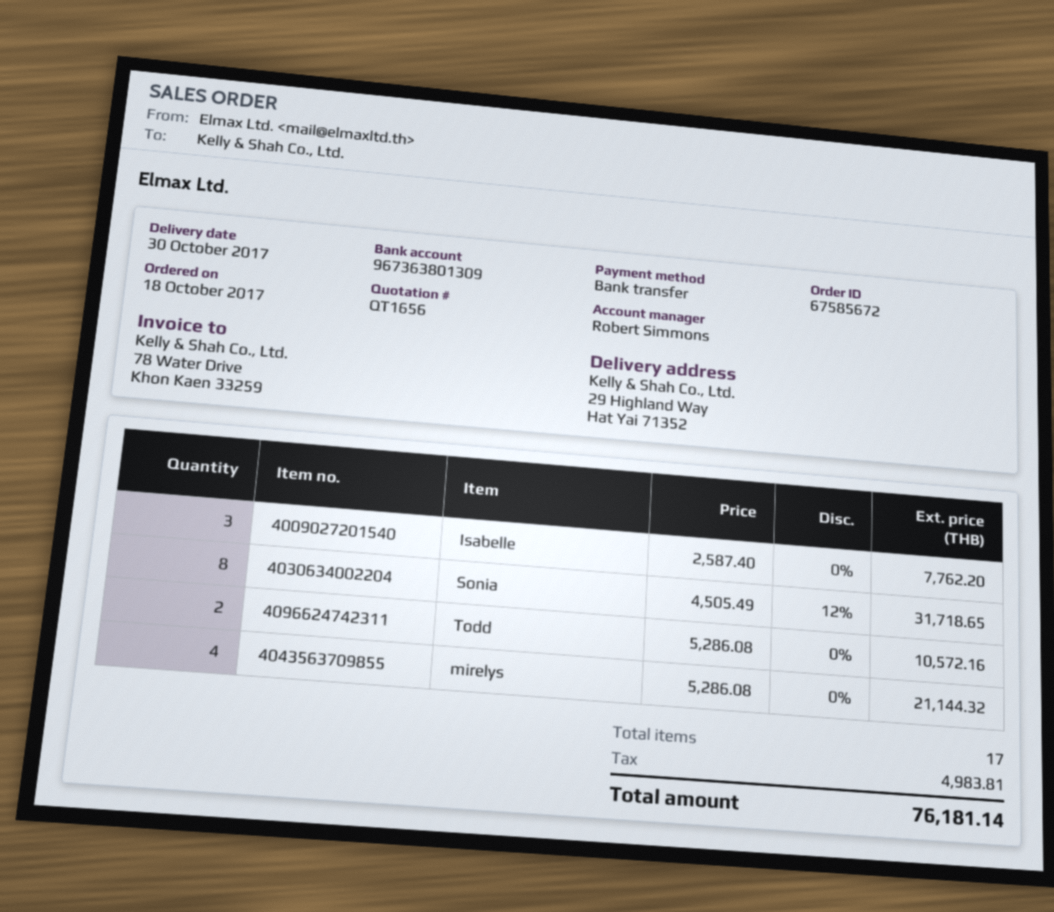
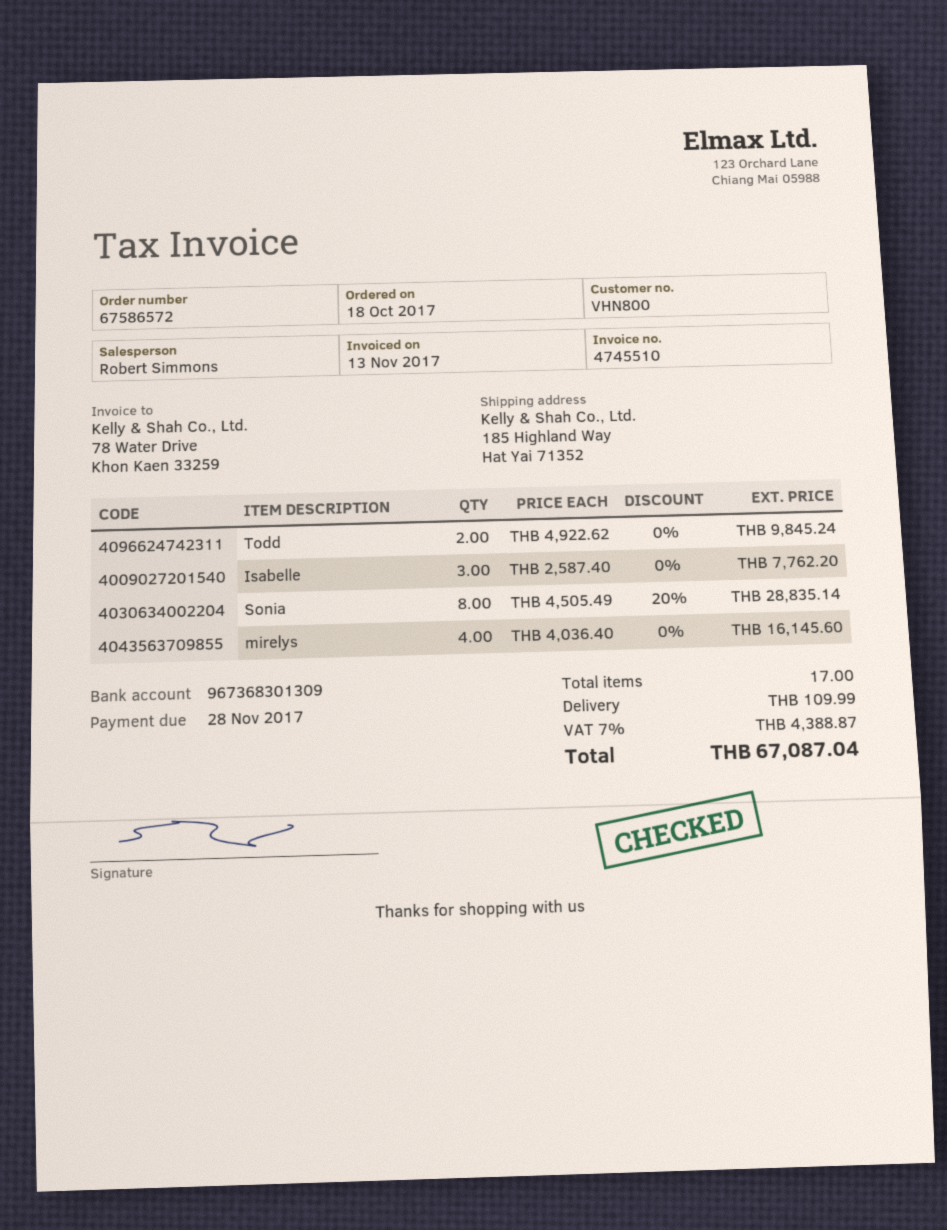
order number: 67585672 -> 67586572
bank account: 967363801309 -> 967368301309
ship to: 29 Highland Way, Hat Yai 71352 -> 185 Highland Way, Hat Yai 71352
Sonia: 8 x 4505.49 - 12% = 31718.65 -> 8 x 4505.49 - 20% = 28835.14
Todd: 2 x 5286.08 = 10572.16 -> 2 x 4922.62 = 9845.24
mirelys: 4 x 5286.08 = 21144.32 -> 4 x 4036.40 = 16145.60
shipping: none -> 109.99
tax: 4983.81 -> 4388.87
total: 76181.14 -> 67087.04

